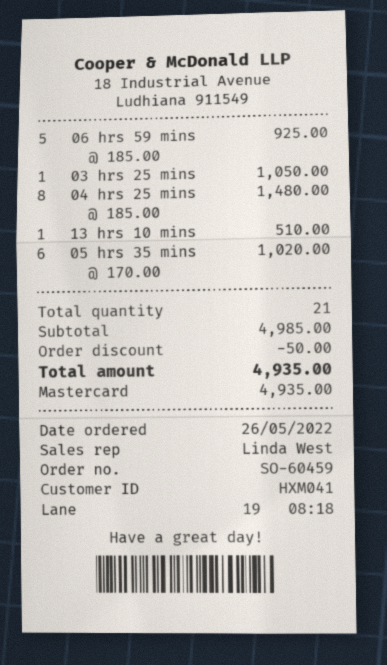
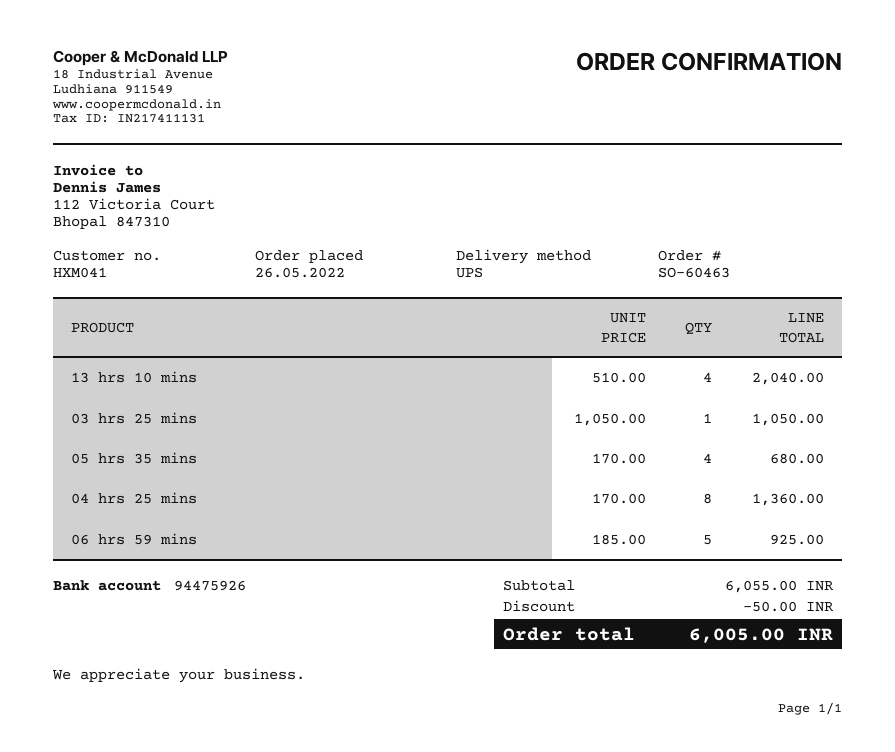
order number: SO-60459 -> SO-60463
04 hrs 25 mins: 8 x 185.00 = 1480.00 -> 8 x 170.00 = 1360.00
13 hrs 10 mins: 1 x 510.00 = 510.00 -> 4 x 510.00 = 2040.00
05 hrs 35 mins: 6 x 170.00 = 1020.00 -> 4 x 170.00 = 680.00
subtotal: 4985.00 -> 6055.00
total: 4935.00 -> 6005.00

